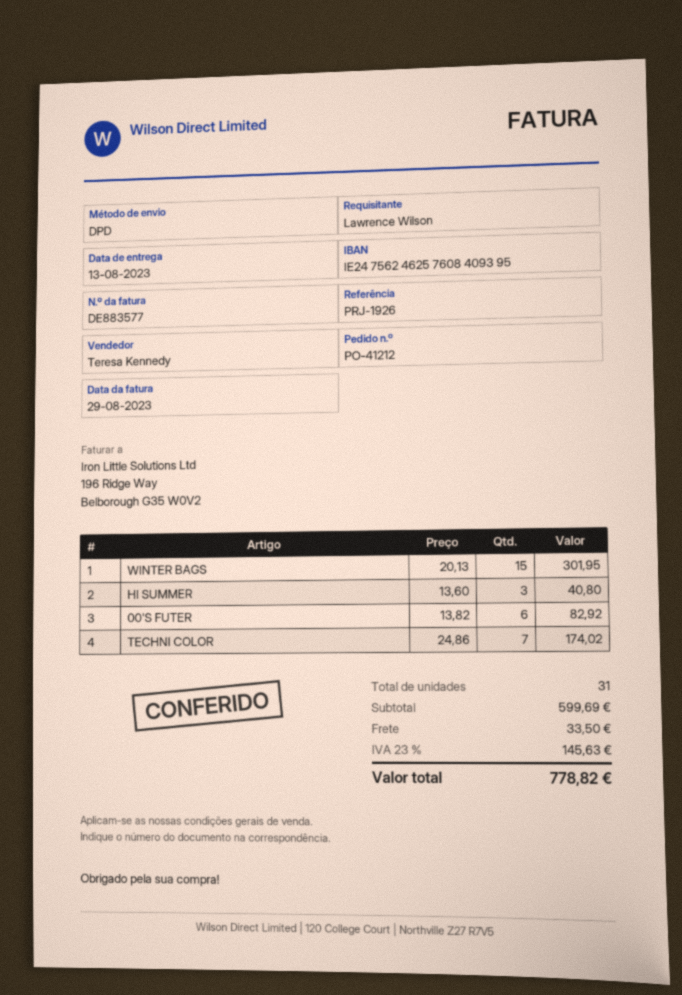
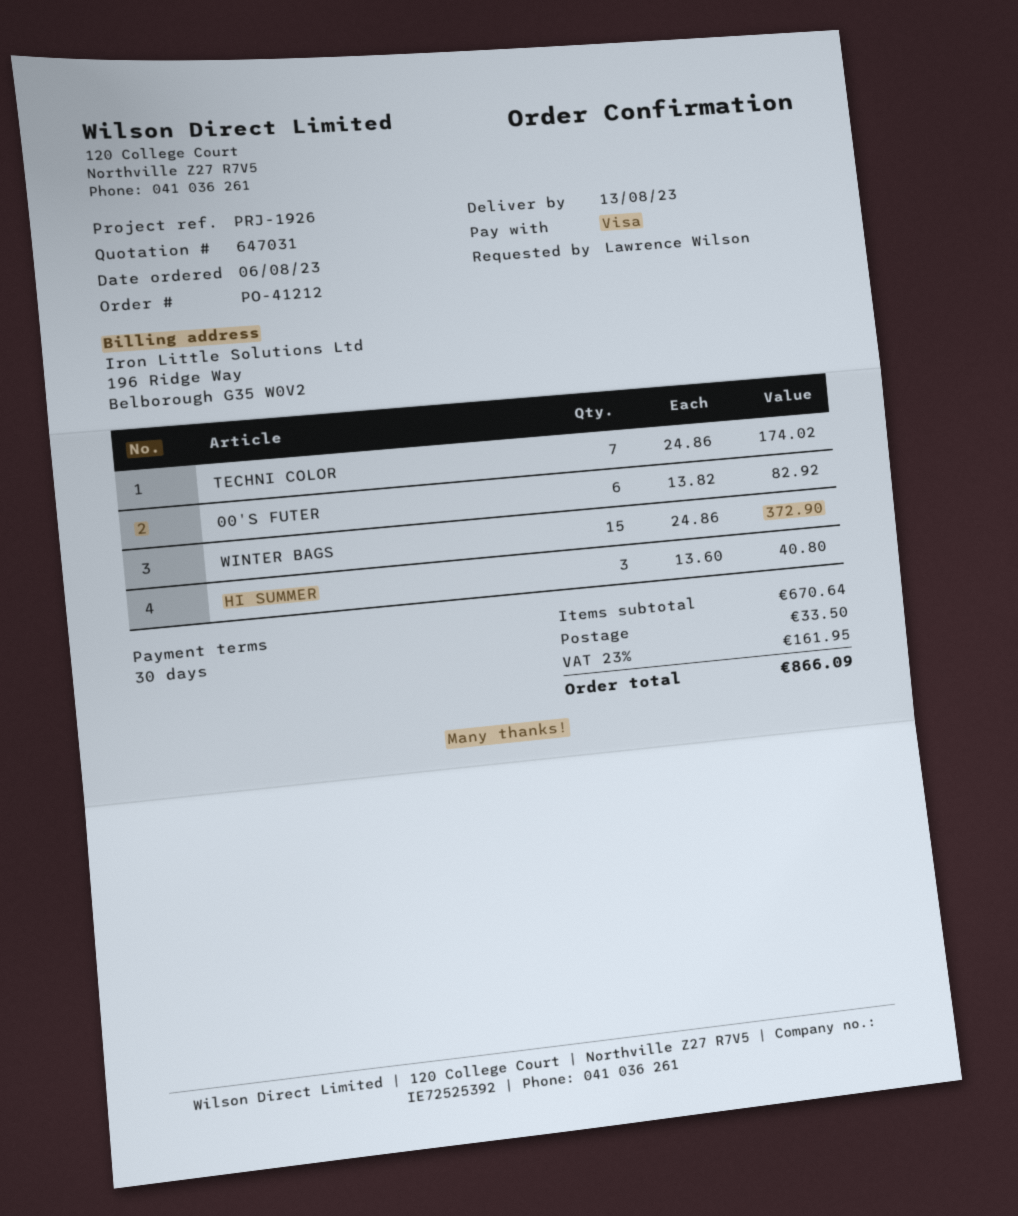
WINTER BAGS: 15 x 20.13 = 301.95 -> 15 x 24.86 = 372.90
subtotal: 599.69 -> 670.64
tax: 23% = 145.63 -> 23% = 161.95
total: 778.82 -> 866.09

